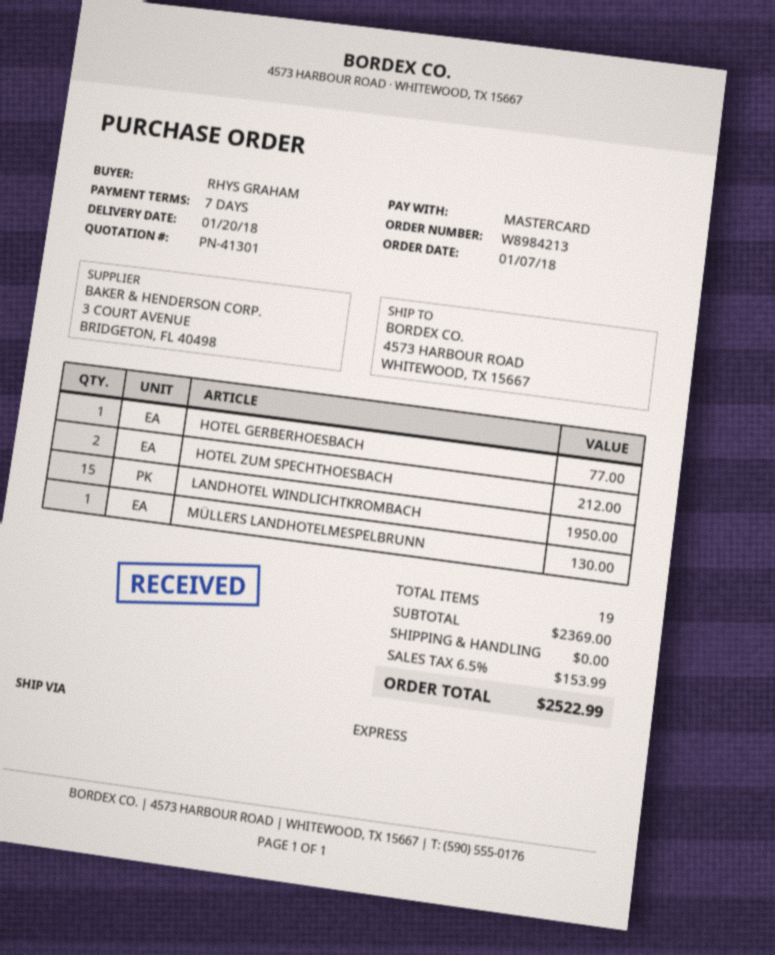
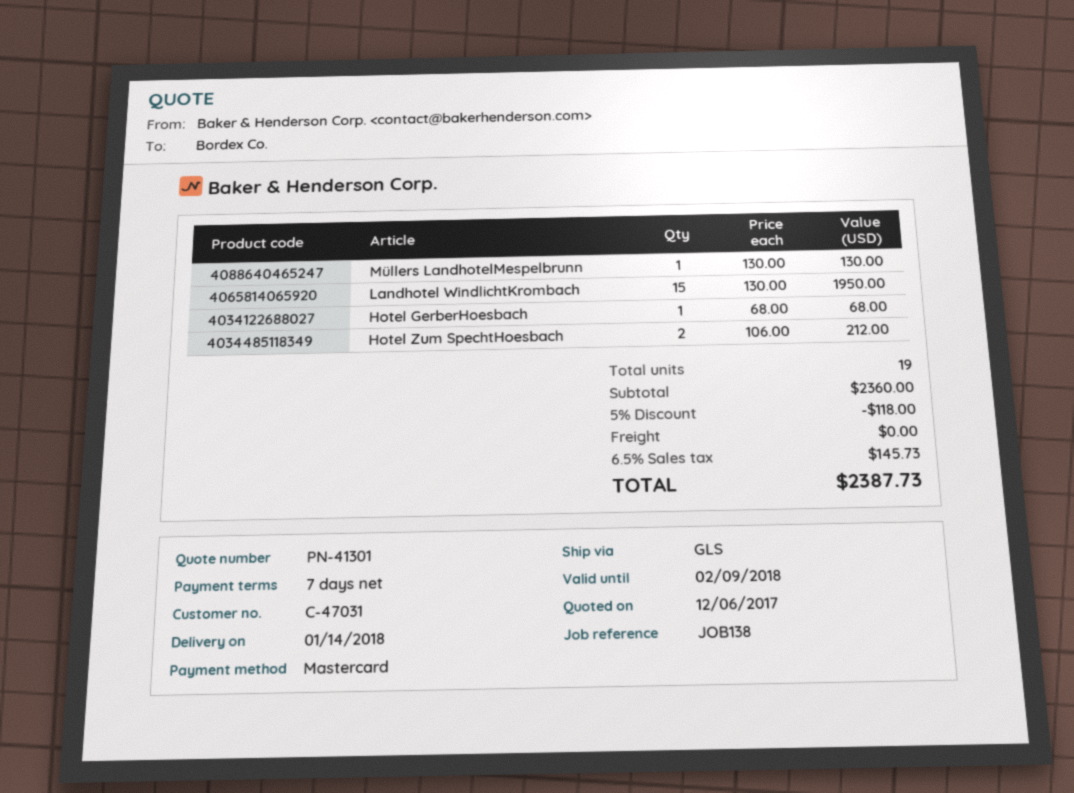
delivery date: 2018-01-20 -> 2018-01-14
shipping method: express -> GLS
HOTEL GERBERHOESBACH: 1 for 77.00 -> 1 for 68.00
subtotal: 2369.00 -> 2360.00
discount: none -> 5% = 118.00
tax: 6.5% = 153.99 -> 6.5% = 145.73
total: 2522.99 -> 2387.73

